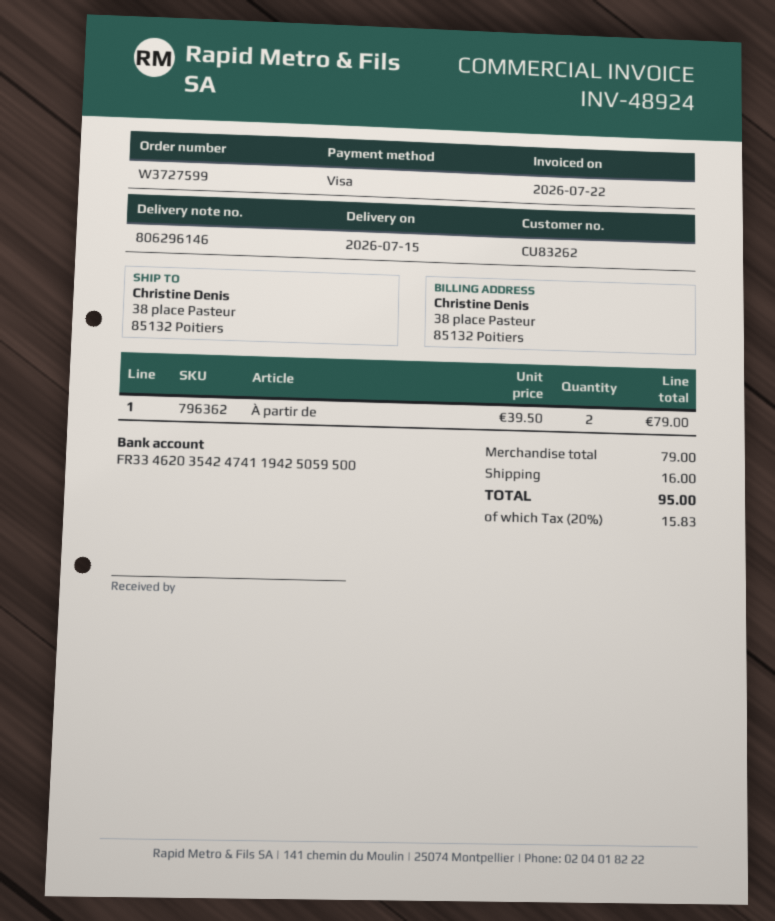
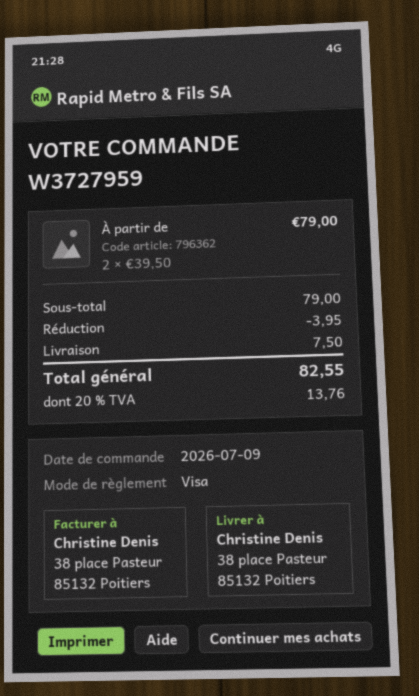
order number: W3727599 -> W3727959
discount: none -> 3.95
shipping: 16.00 -> 7.50
tax: 20% = 15.83 -> 20% = 13.76
total: 95.00 -> 82.55

